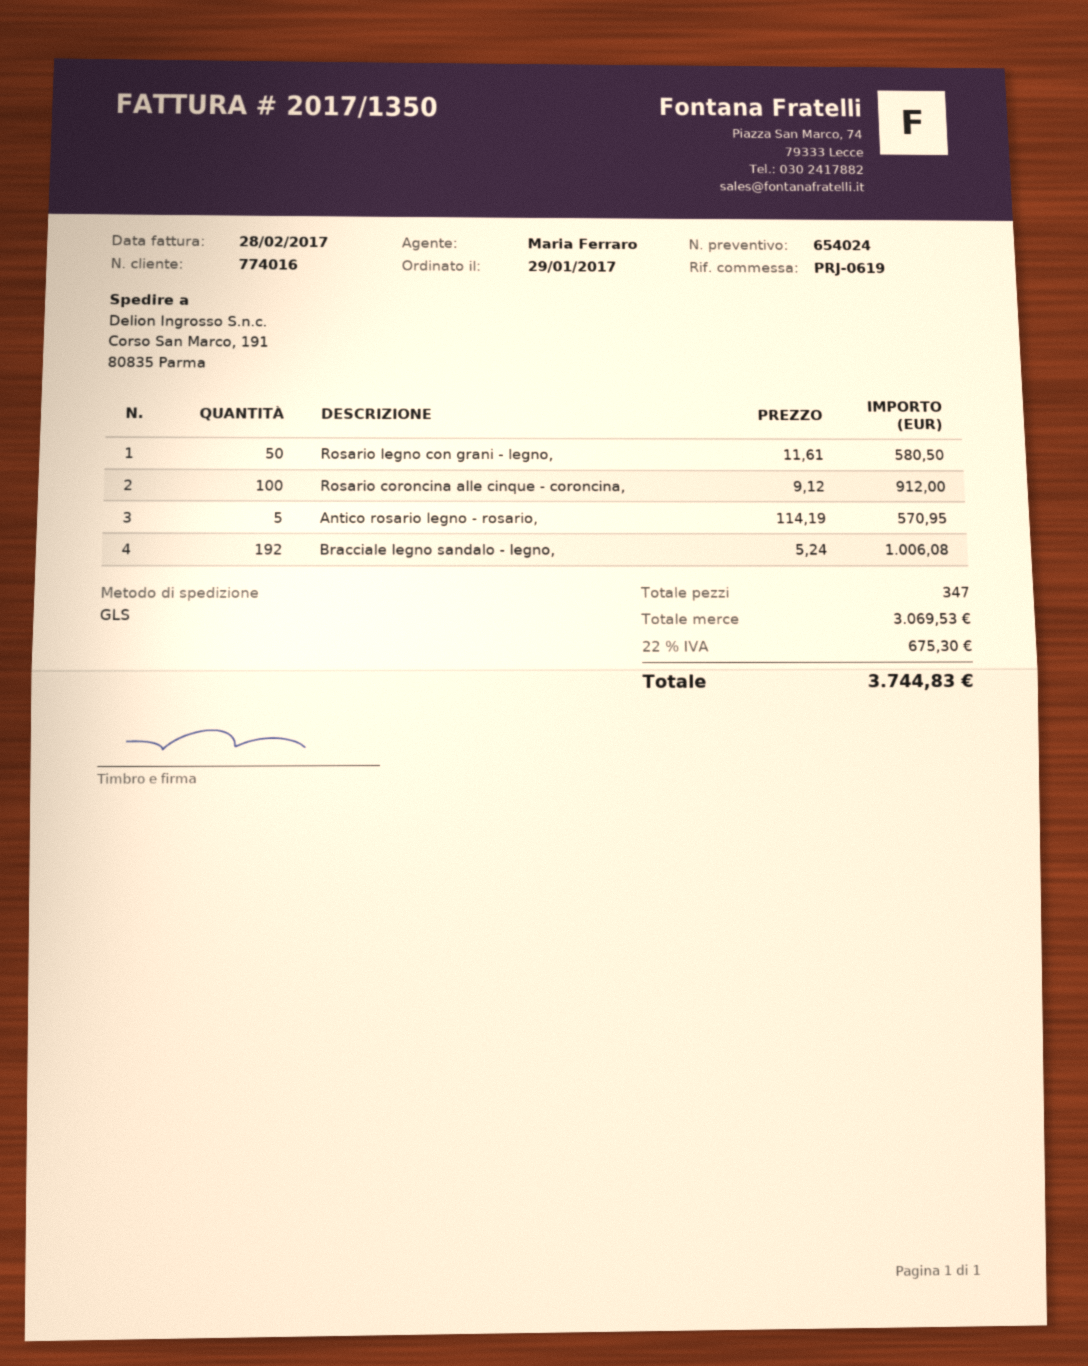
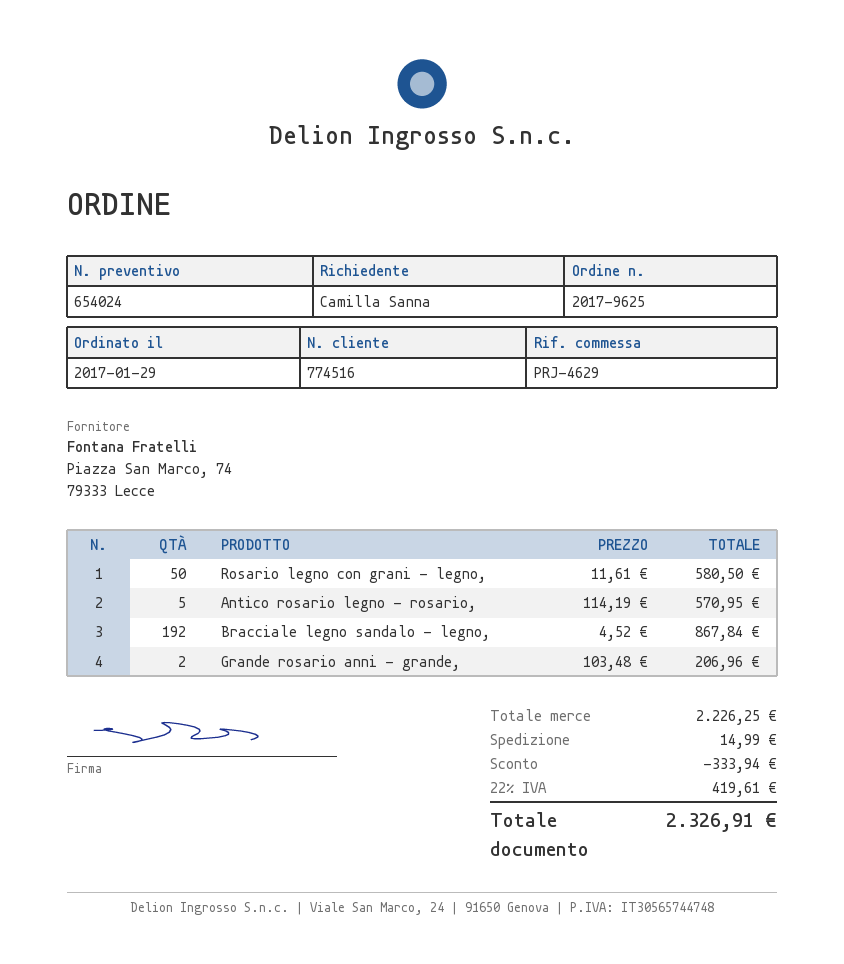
customer number: 774016 -> 774516
reference: PRJ-0619 -> PRJ-4629
Rosario coroncina alle cinque - coroncina,: 100 x 9.12 = 912.00 -> none
Bracciale legno sandalo - legno,: 192 x 5.24 = 1006.08 -> 192 x 4.52 = 867.84
Grande rosario anni - grande,: none -> 2 x 103.48 = 206.96
subtotal: 3069.53 -> 2226.25
discount: none -> 333.94
shipping: none -> 14.99
tax: 22% = 675.30 -> 22% = 419.61
total: 3744.83 -> 2326.91

